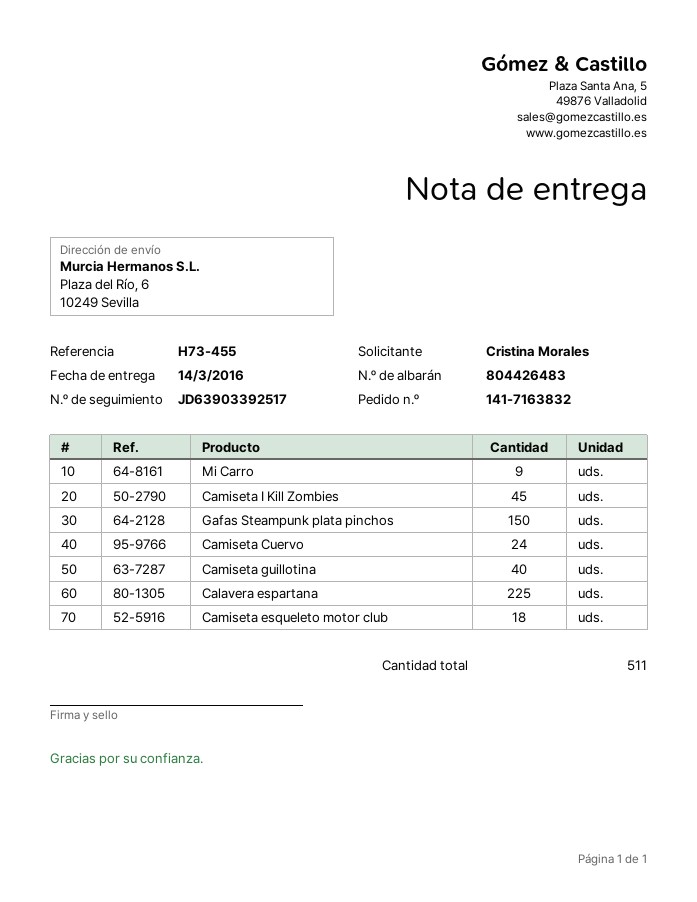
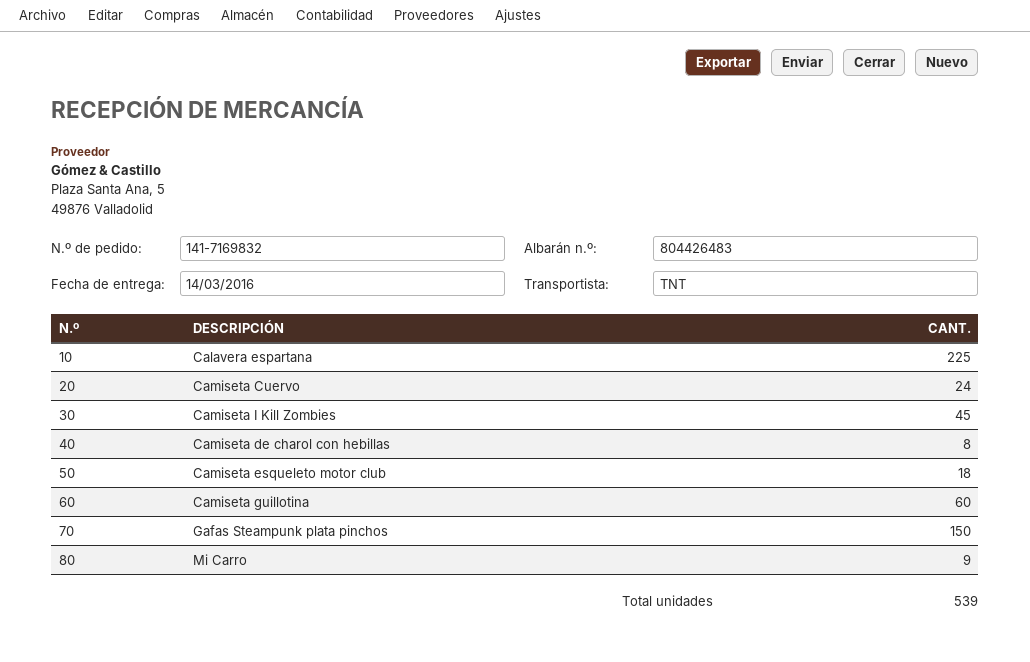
order number: 141-7163832 -> 141-7169832
Camiseta guillotina: 40 -> 60
Camiseta de charol con hebillas: none -> 8
total quantity: 511 -> 539

